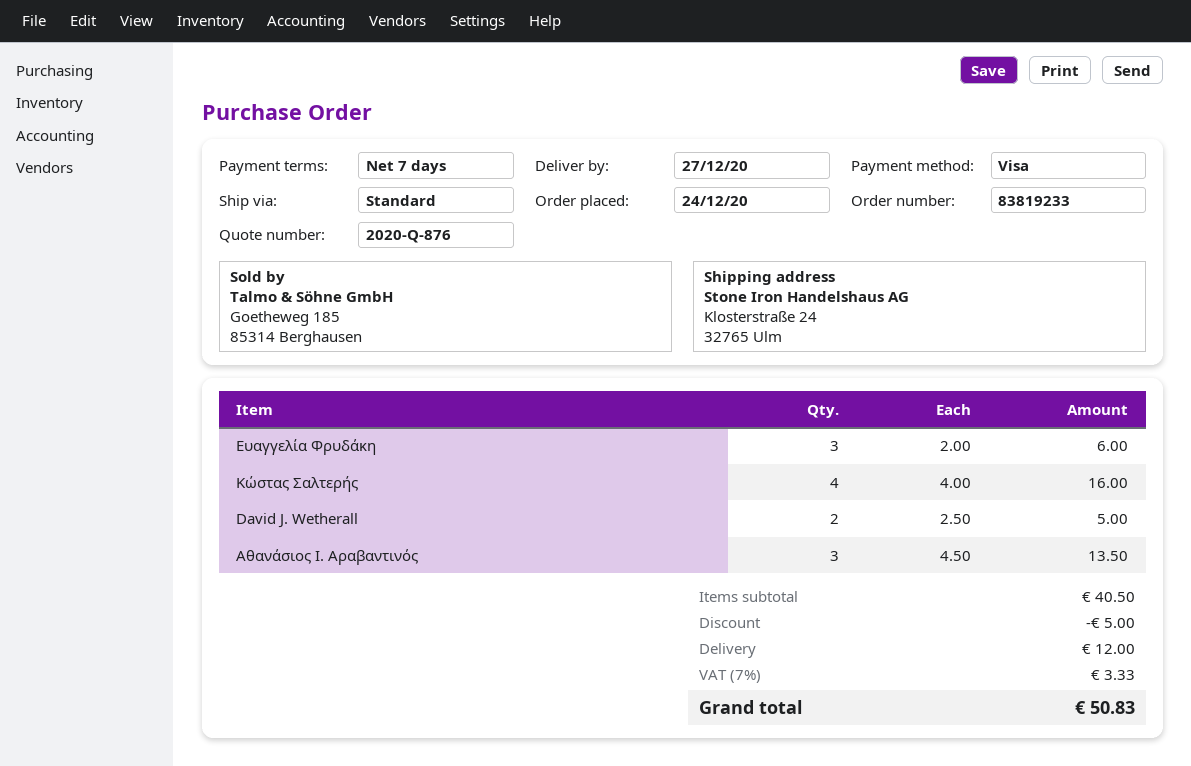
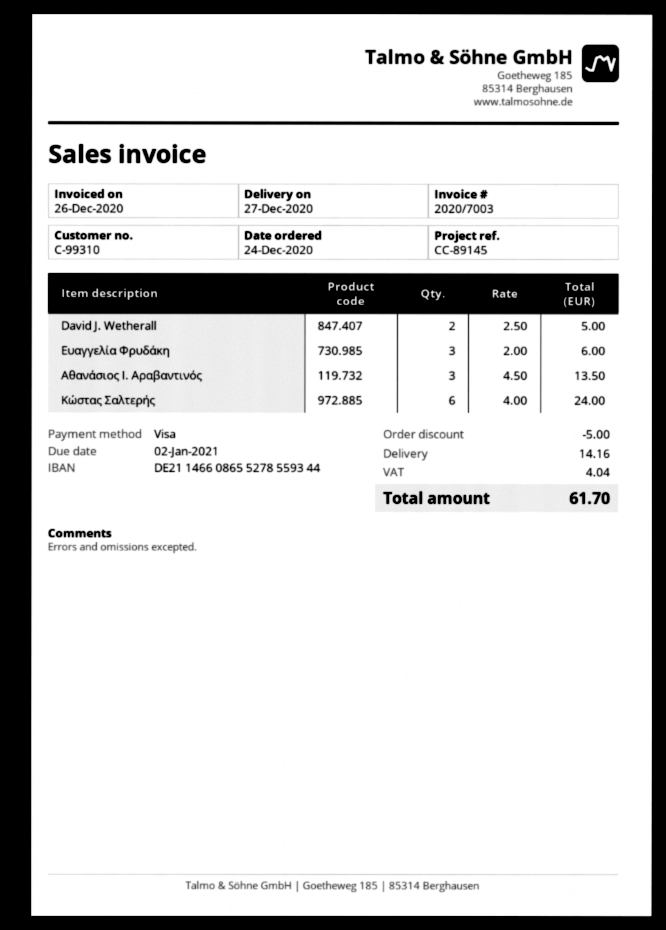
Κώστας Σαλτερής: 4 x 4.00 = 16.00 -> 6 x 4.00 = 24.00
shipping: 12.00 -> 14.16
tax: 3.33 -> 4.04
total: 50.83 -> 61.70

